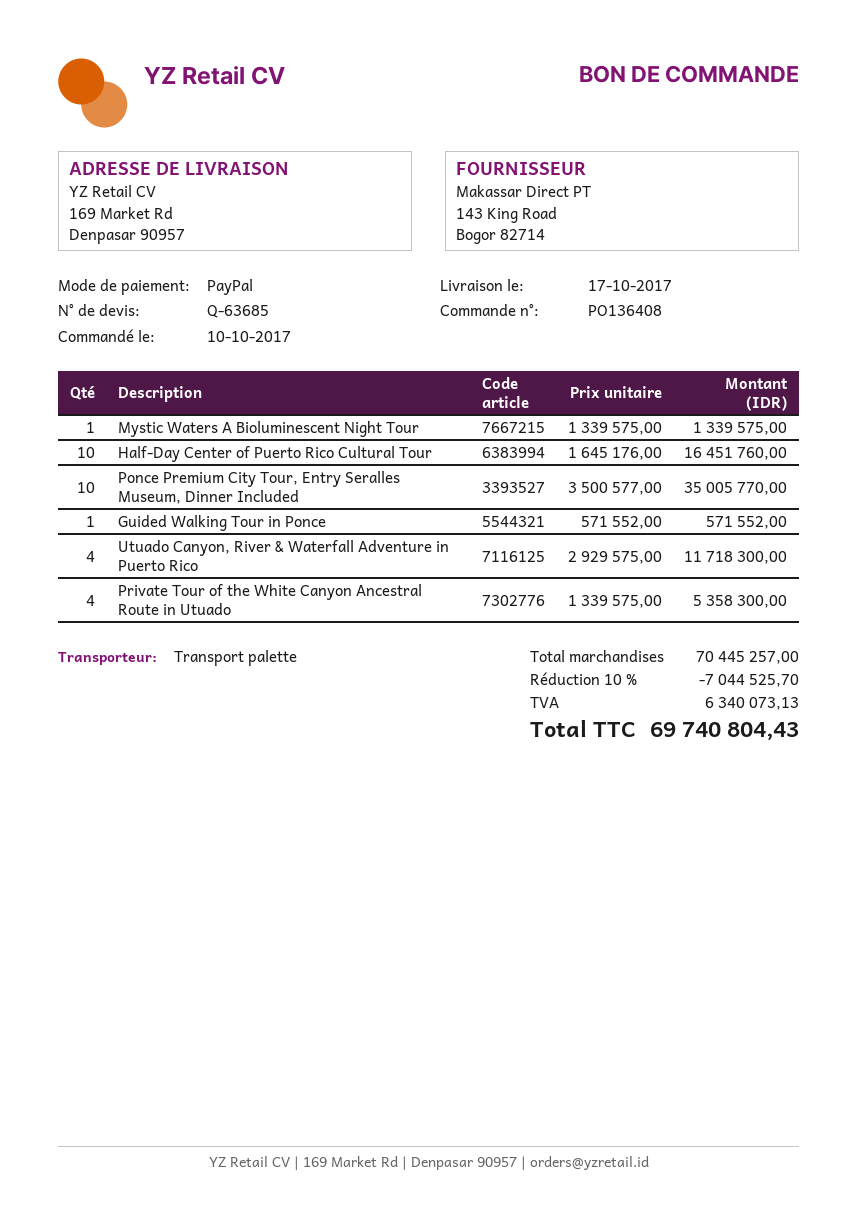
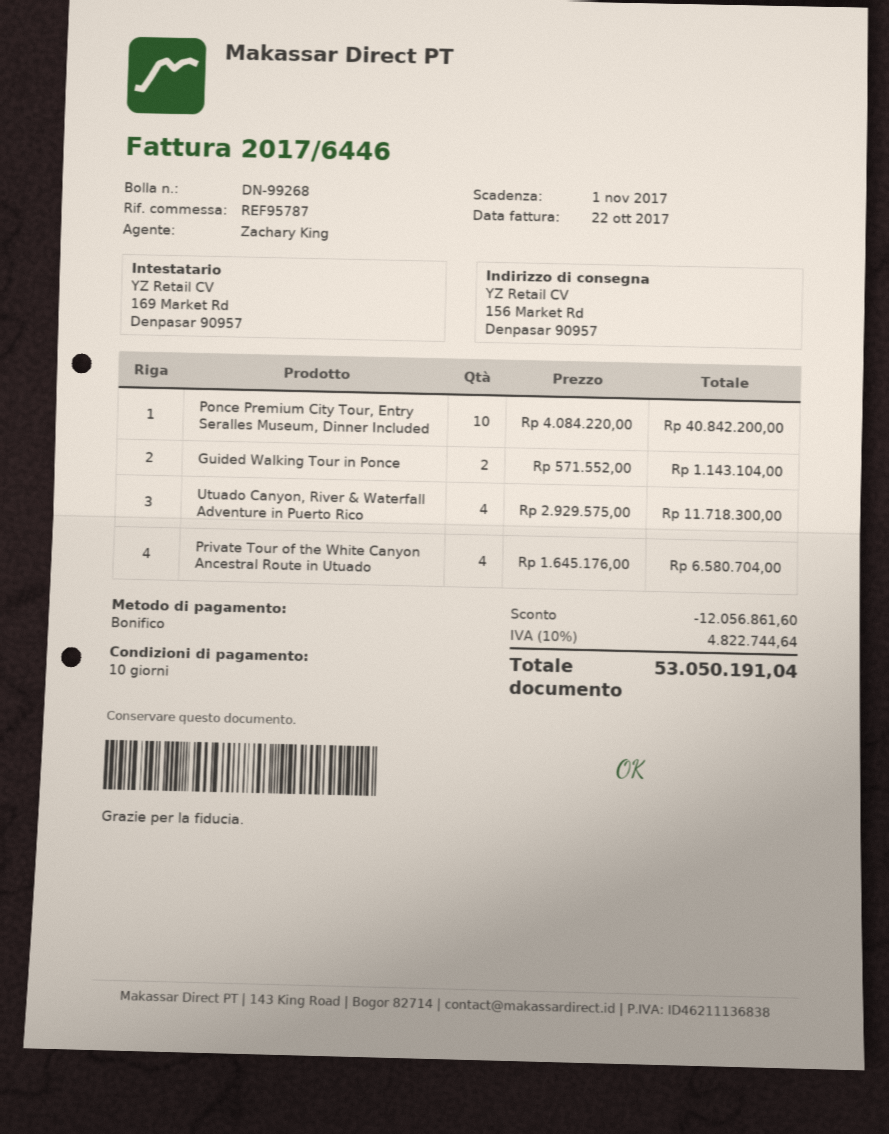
payment method: PayPal -> bank transfer
ship to: 169 Market Rd, Denpasar 90957 -> 156 Market Rd, Denpasar 90957
Mystic Waters A Bioluminescent Night Tour: 1 x 1339575.00 = 1339575.00 -> none
Half-Day Center of Puerto Rico Cultural Tour: 10 x 1645176.00 = 16451760.00 -> none
Ponce Premium City Tour, Entry Seralles Museum, Dinner Included: 10 x 3500577.00 = 35005770.00 -> 10 x 4084220.00 = 40842200.00
Guided Walking Tour in Ponce: 1 x 571552.00 = 571552.00 -> 2 x 571552.00 = 1143104.00
Private Tour of the White Canyon Ancestral Route in Utuado: 4 x 1339575.00 = 5358300.00 -> 4 x 1645176.00 = 6580704.00
discount: 7044525.70 -> 12056861.60
tax: 6340073.13 -> 4822744.64
total: 69740804.43 -> 53050191.04

